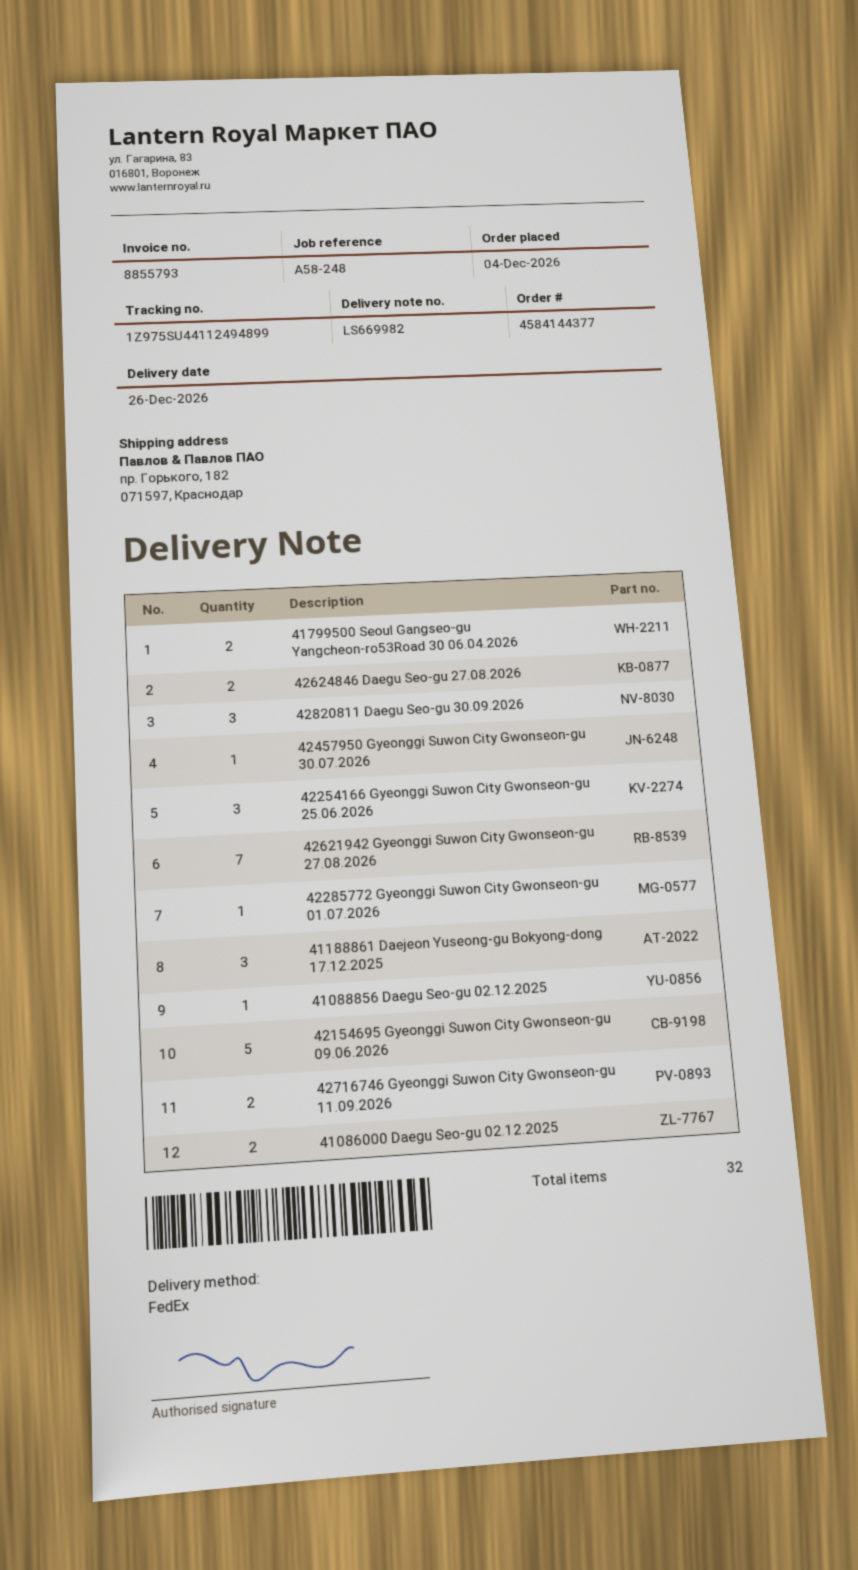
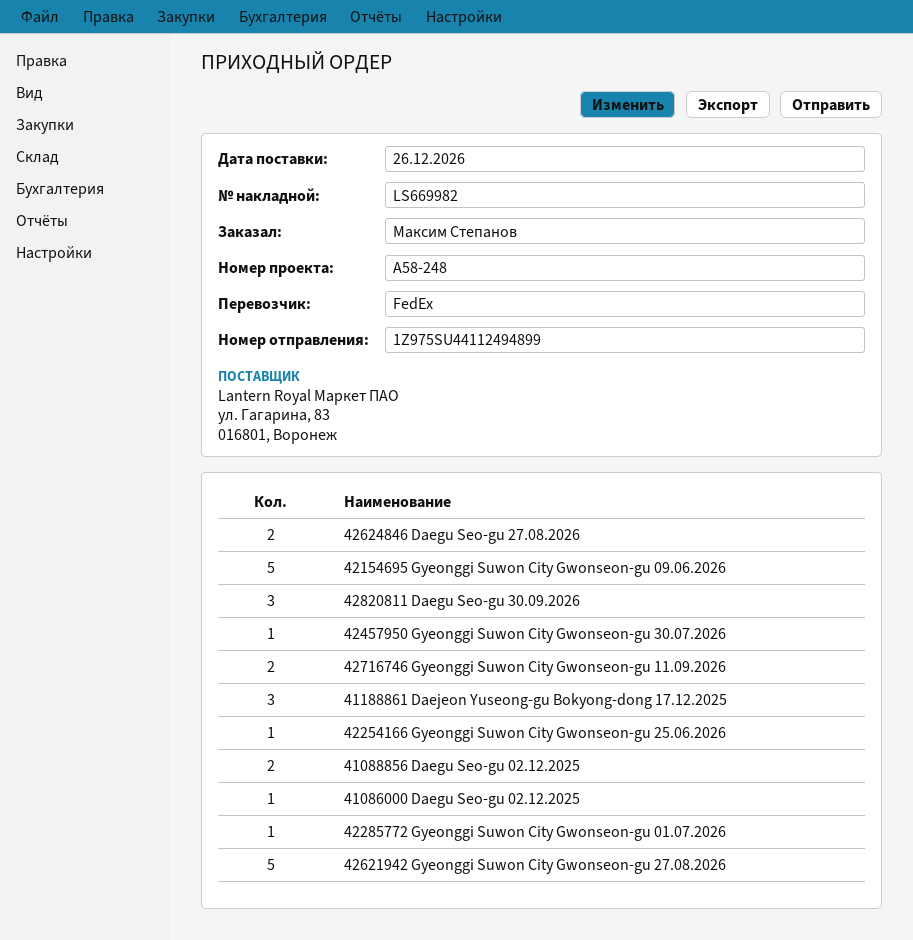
41799500 Seoul Gangseo-gu Yangcheon-ro53Road 30 06.04.2026: 2 -> none
42254166 Gyeonggi Suwon City Gwonseon-gu 25.06.2026: 3 -> 1
42621942 Gyeonggi Suwon City Gwonseon-gu 27.08.2026: 7 -> 5
41088856 Daegu Seo-gu 02.12.2025: 1 -> 2
41086000 Daegu Seo-gu 02.12.2025: 2 -> 1

